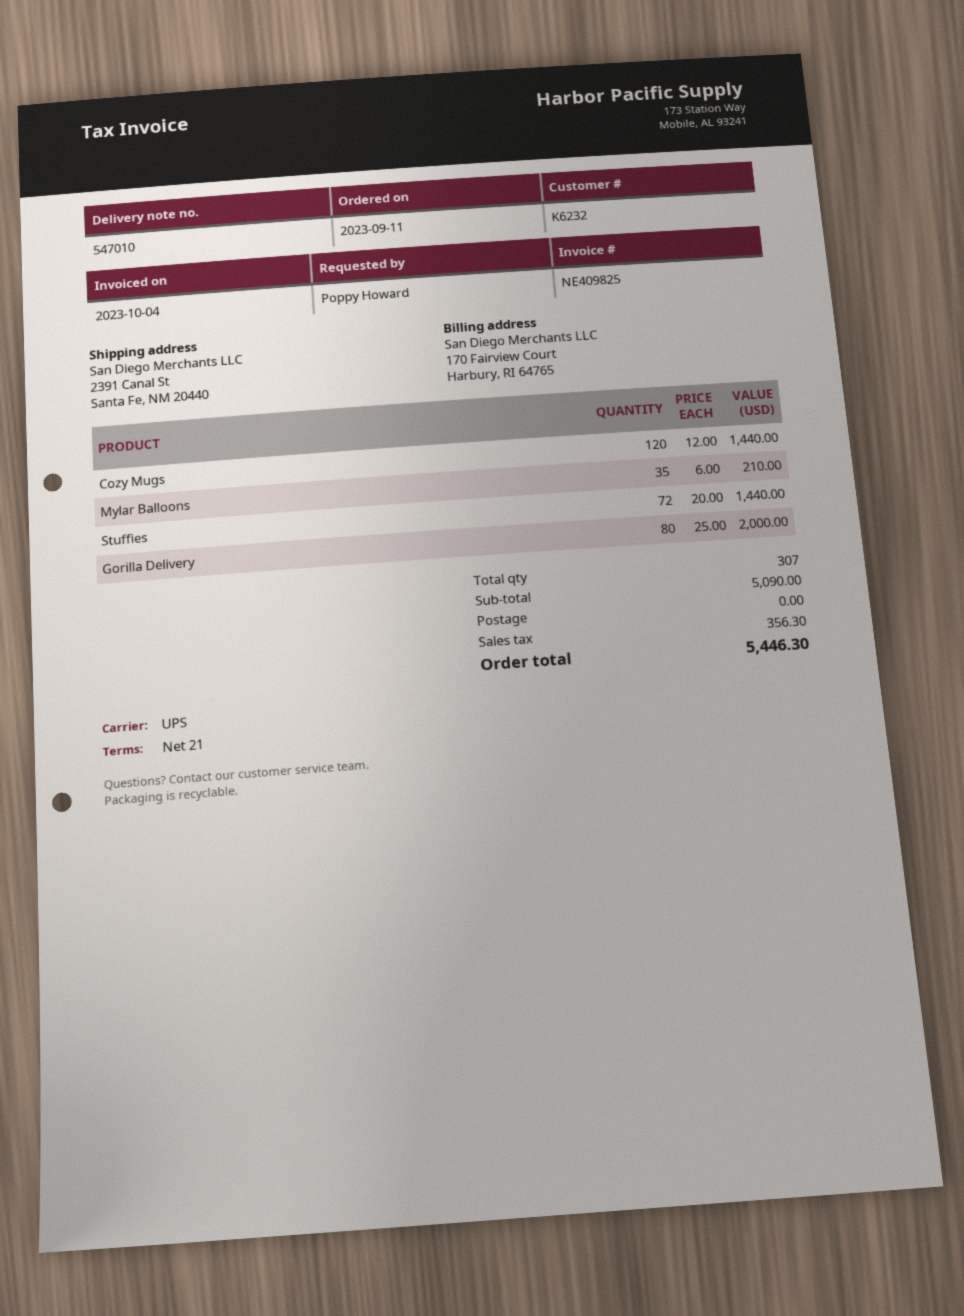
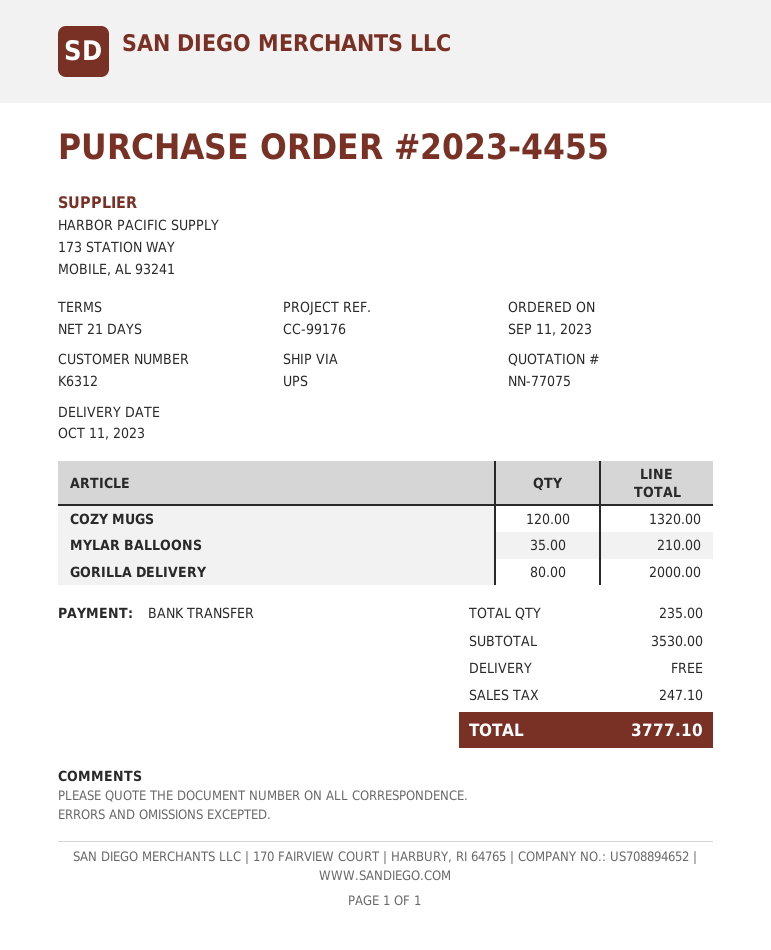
customer number: K6232 -> K6312
Cozy Mugs: 120 for 1440.00 -> 120 for 1320.00
Stuffies: 72 for 1440.00 -> none
total quantity: 307 -> 235
subtotal: 5090.00 -> 3530.00
tax: 356.30 -> 247.10
total: 5446.30 -> 3777.10

